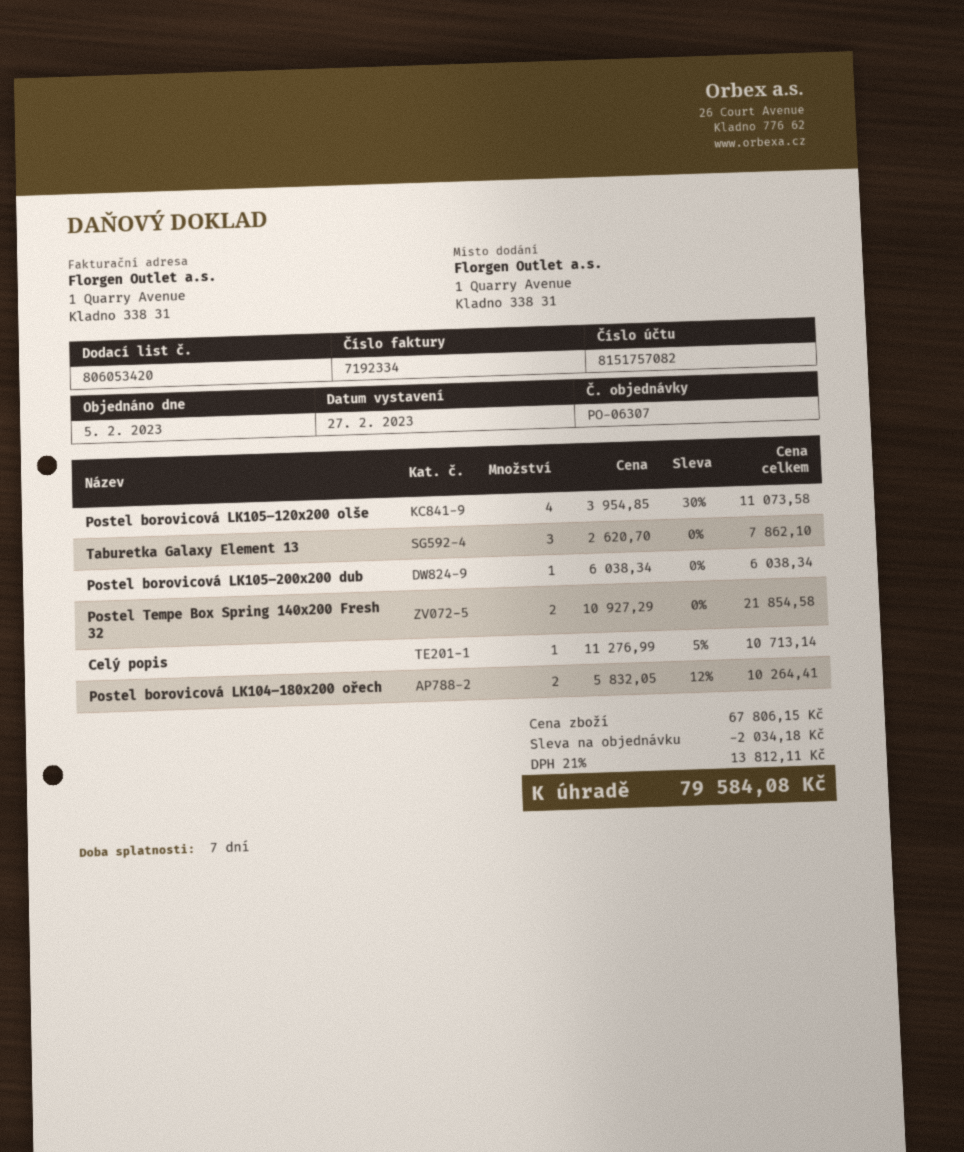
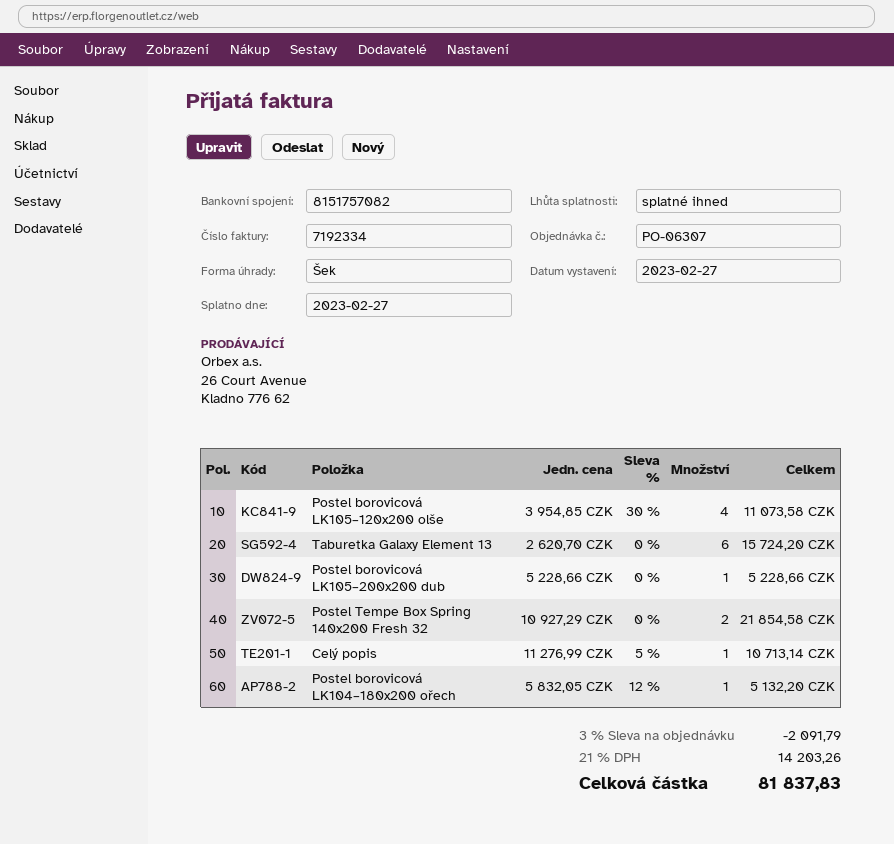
payment terms: 7 days -> on receipt
Taburetka Galaxy Element 13: 3 x 2620.70 = 7862.10 -> 6 x 2620.70 = 15724.20
Postel borovicová LK105–200x200 dub: 1 x 6038.34 = 6038.34 -> 1 x 5228.66 = 5228.66
Postel borovicová LK104–180x200 ořech: 2 x 5832.05 - 12% = 10264.41 -> 1 x 5832.05 - 12% = 5132.20
discount: 2034.18 -> 2091.79
tax: 21% = 13812.11 -> 21% = 14203.26
total: 79584.08 -> 81837.83

